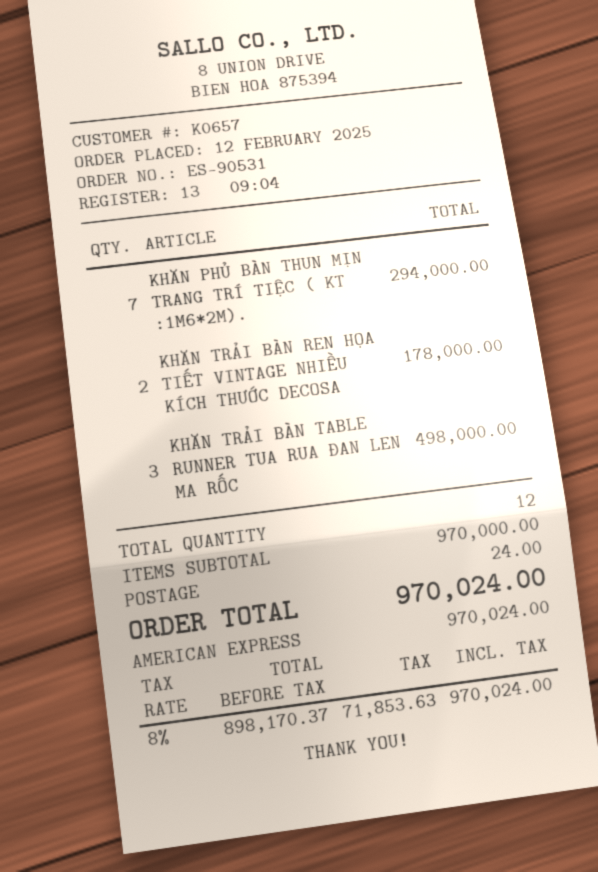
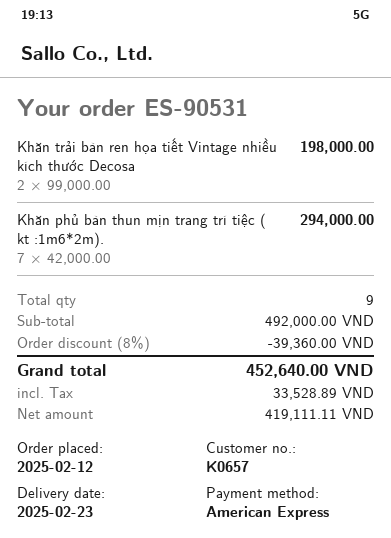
KHĂN TRẢI BÀN REN HỌA TIẾT VINTAGE NHIỀU KÍCH THƯỚC DECOSA: 2 for 178000.00 -> 2 for 198000.00
KHĂN TRẢI BÀN TABLE RUNNER TUA RUA ĐAN LEN MA RỐC: 3 for 498000.00 -> none
total quantity: 12 -> 9
subtotal: 970000.00 -> 492000.00
discount: none -> 8% = 39360.00
shipping: 24.00 -> none
net: 898170.37 -> 419111.11
tax: 71853.63 -> 33528.89
total: 970024.00 -> 452640.00

